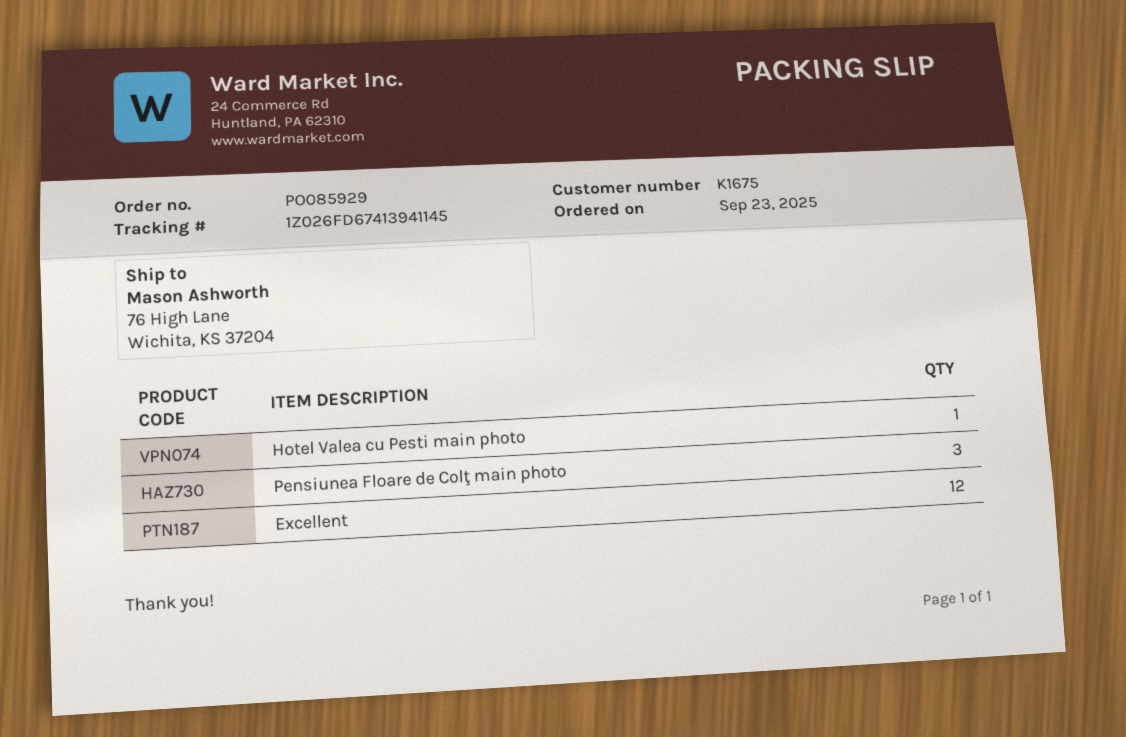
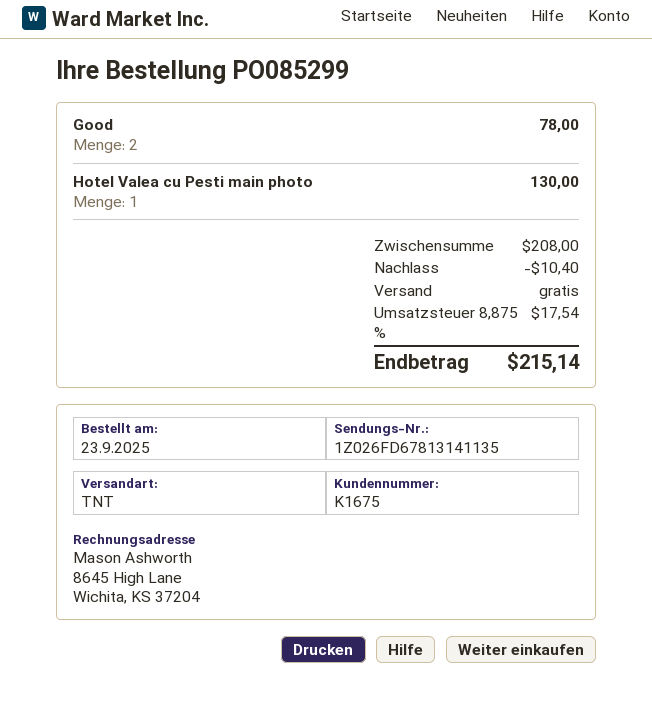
order number: PO085929 -> PO085299
tracking number: 1Z026FD67413941145 -> 1Z026FD67813141135
Pensiunea Floare de Colţ main photo: 3 -> none
Excellent: 12 -> none
Good: none -> 2

